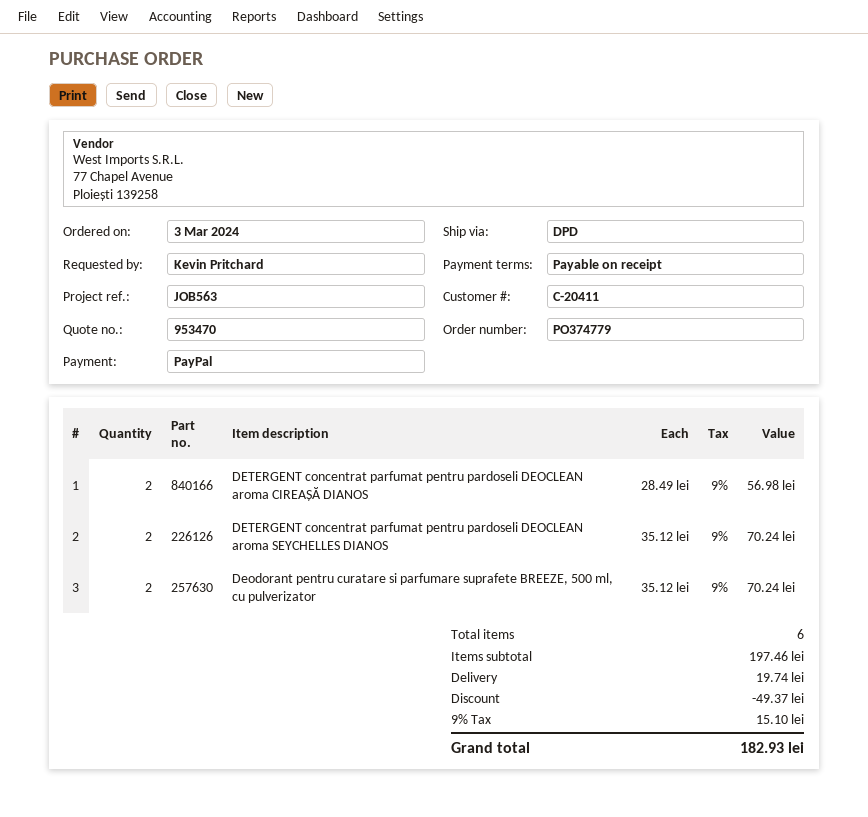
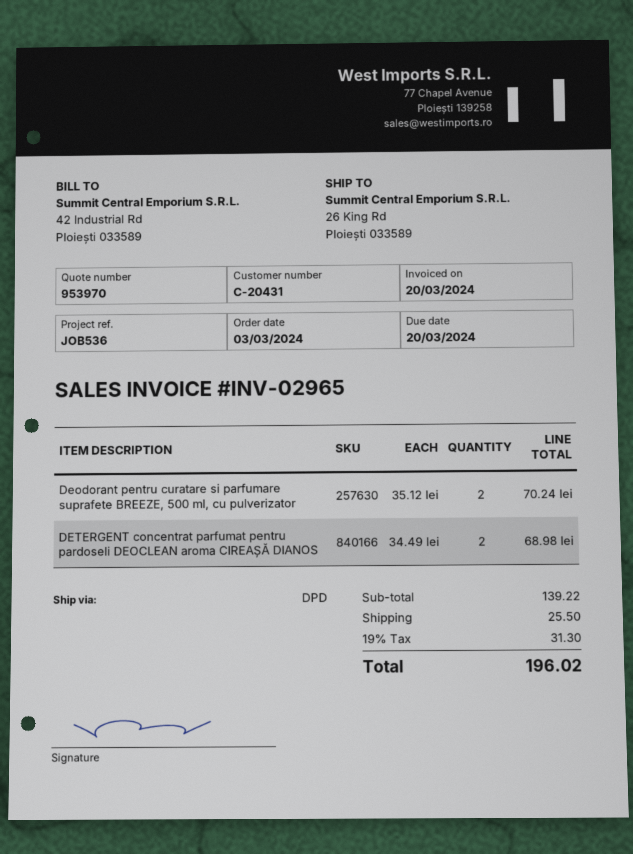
quote number: 953470 -> 953970
customer number: C-20411 -> C-20431
reference: JOB563 -> JOB536
DETERGENT concentrat parfumat pentru pardoseli DEOCLEAN aroma CIREAȘĂ DIANOS: 2 x 28.49 = 56.98 -> 2 x 34.49 = 68.98
DETERGENT concentrat parfumat pentru pardoseli DEOCLEAN aroma SEYCHELLES DIANOS: 2 x 35.12 = 70.24 -> none
subtotal: 197.46 -> 139.22
discount: 49.37 -> none
shipping: 19.74 -> 25.50
tax: 9% = 15.10 -> 19% = 31.30
total: 182.93 -> 196.02

